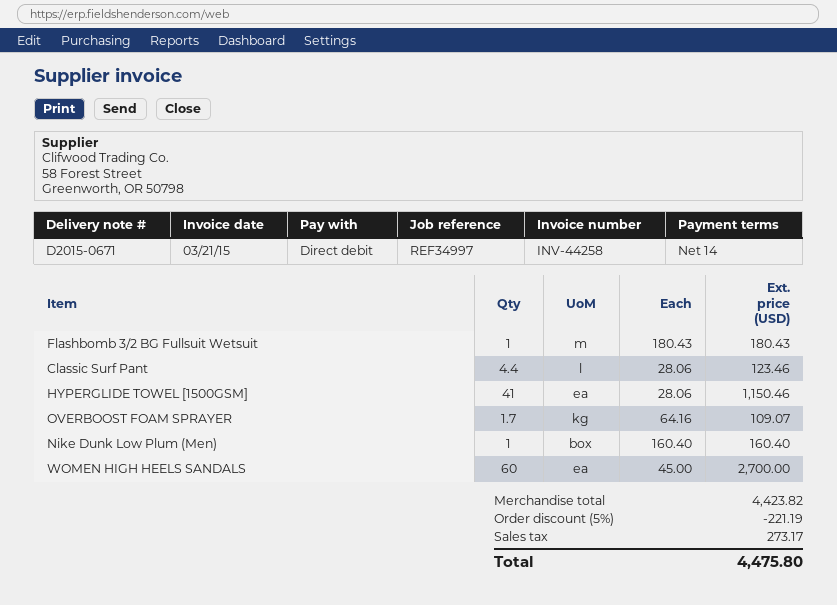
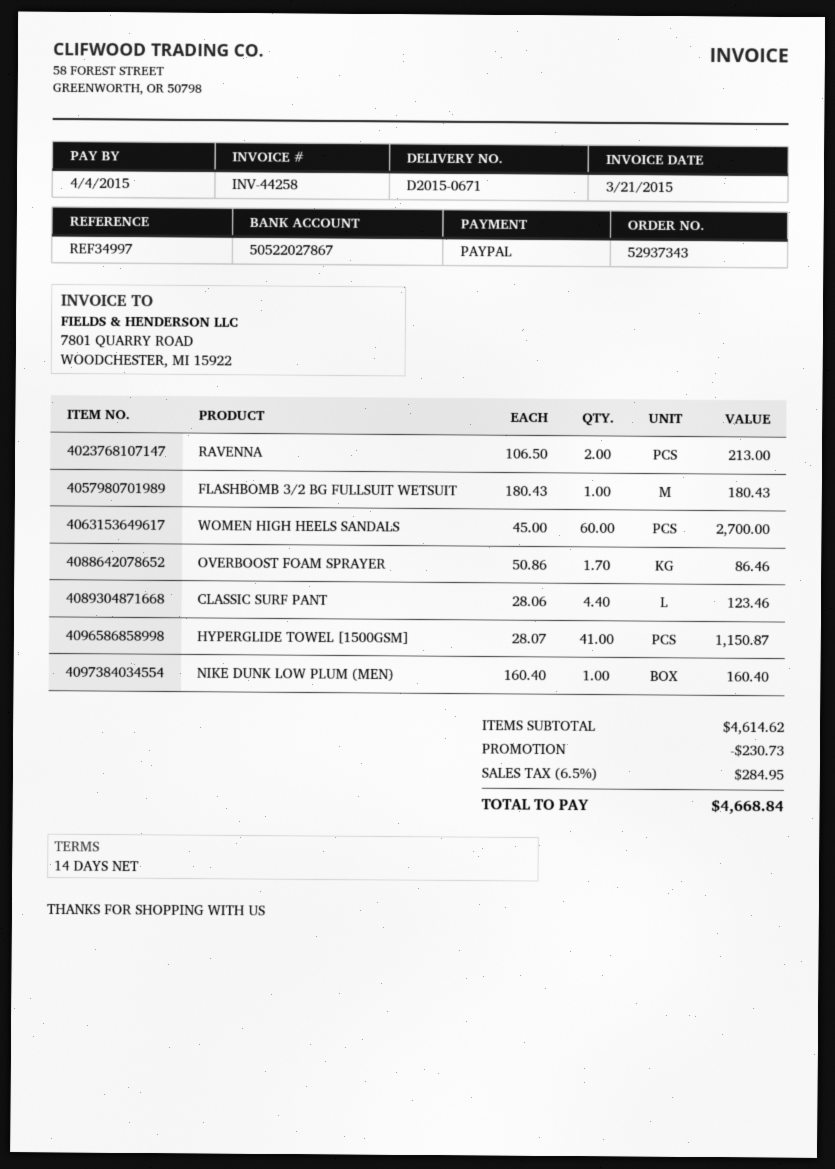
payment method: direct debit -> PayPal
HYPERGLIDE TOWEL [1500GSM]: 41 x 28.06 = 1150.46 -> 41 x 28.07 = 1150.87
OVERBOOST FOAM SPRAYER: 1.7 x 64.16 = 109.07 -> 1.7 x 50.86 = 86.46
RAVENNA: none -> 2 x 106.50 = 213.00
subtotal: 4423.82 -> 4614.62
discount: 221.19 -> 230.73
tax: 273.17 -> 284.95
total: 4475.80 -> 4668.84

